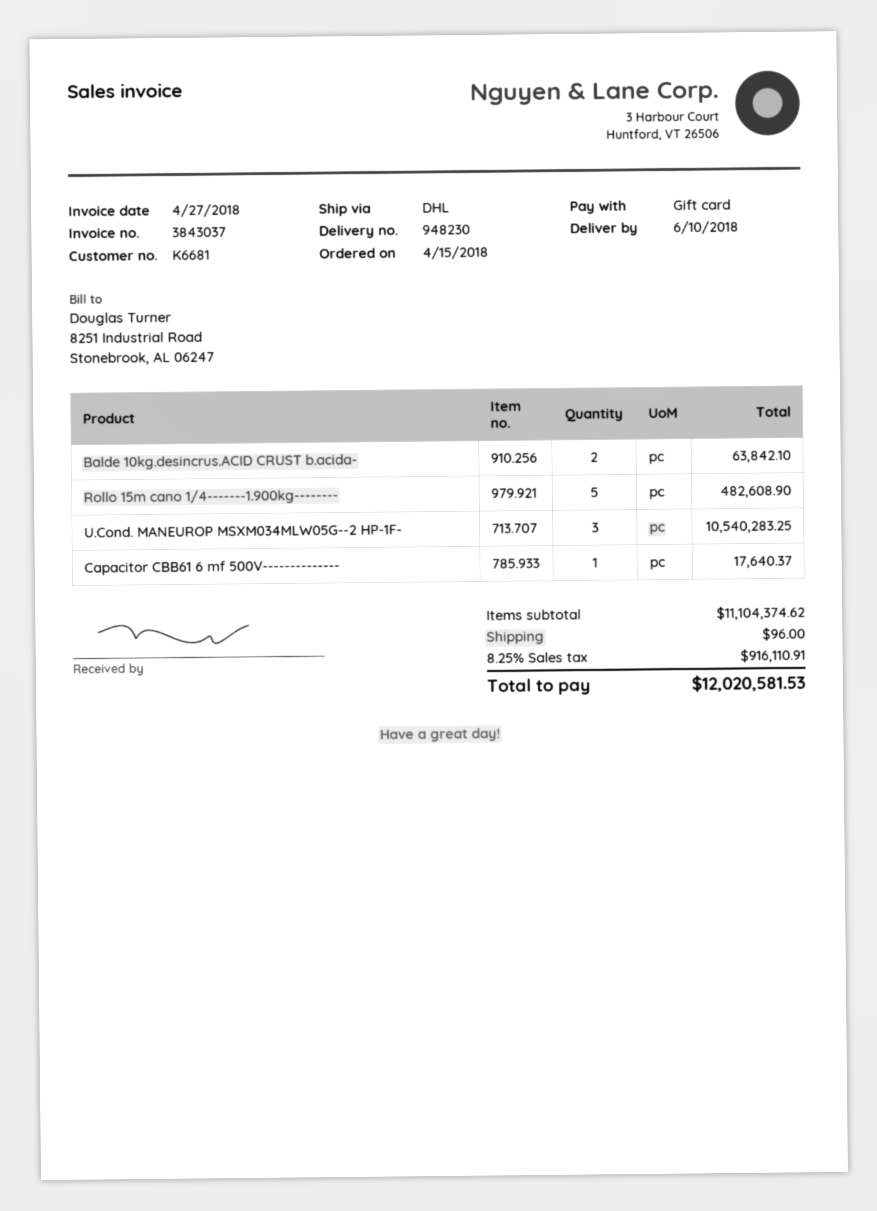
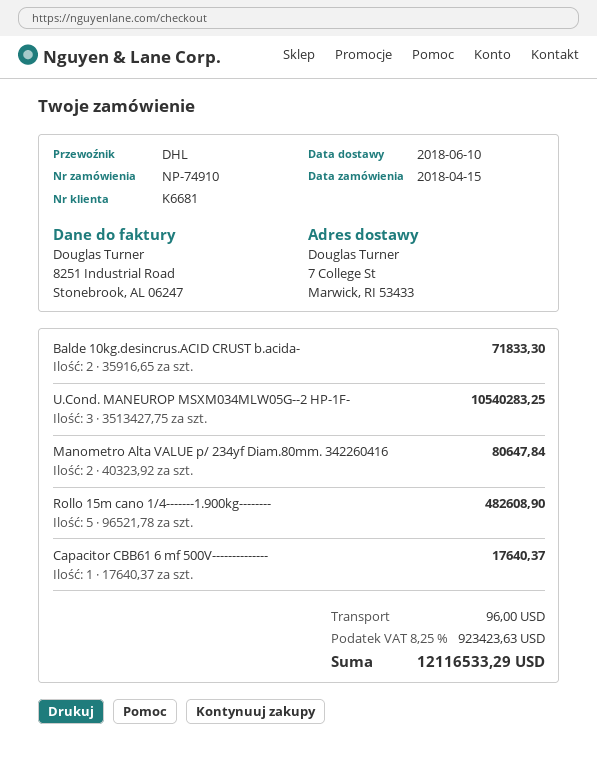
Balde 10kg.desincrus.ACID CRUST b.acida-: 2 for 63842.10 -> 2 for 71833.30
Manometro Alta VALUE p/ 234yf Diam.80mm. 342260416: none -> 2 for 80647.84
tax: 8.25% = 916110.91 -> 8.25% = 923423.63
total: 12020581.53 -> 12116533.29

